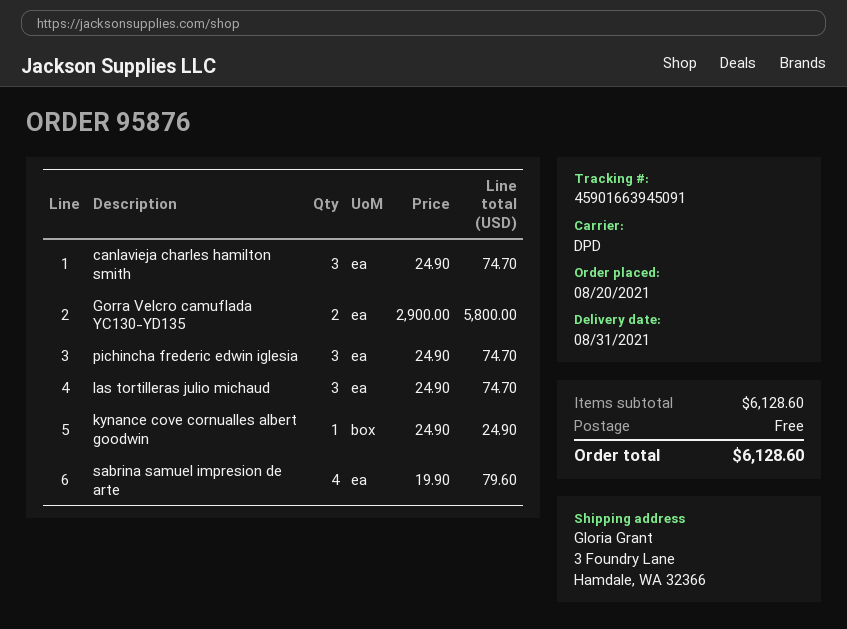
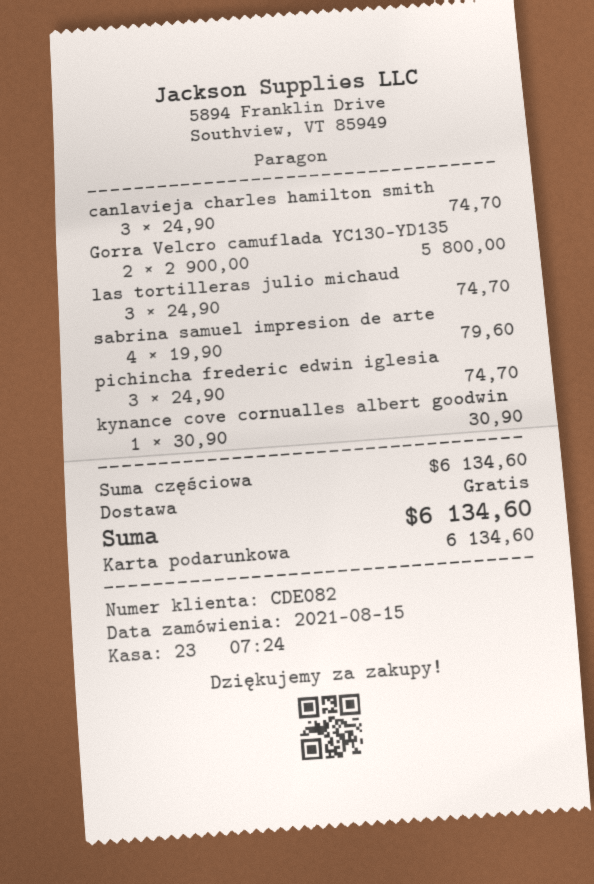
order date: 2021-08-20 -> 2021-08-15
kynance cove cornualles albert goodwin: 1 x 24.90 = 24.90 -> 1 x 30.90 = 30.90
subtotal: 6128.60 -> 6134.60
total: 6128.60 -> 6134.60

